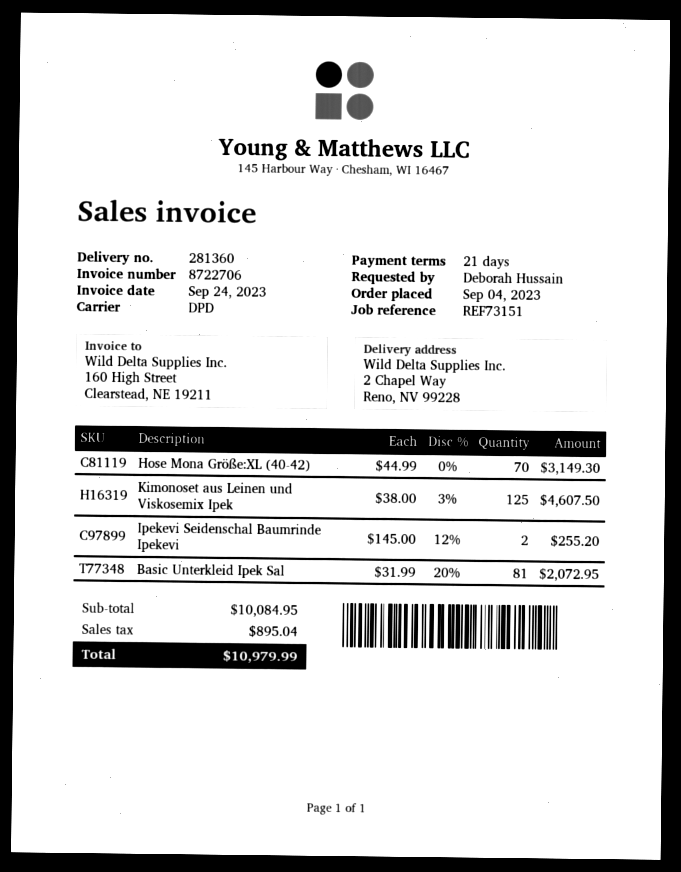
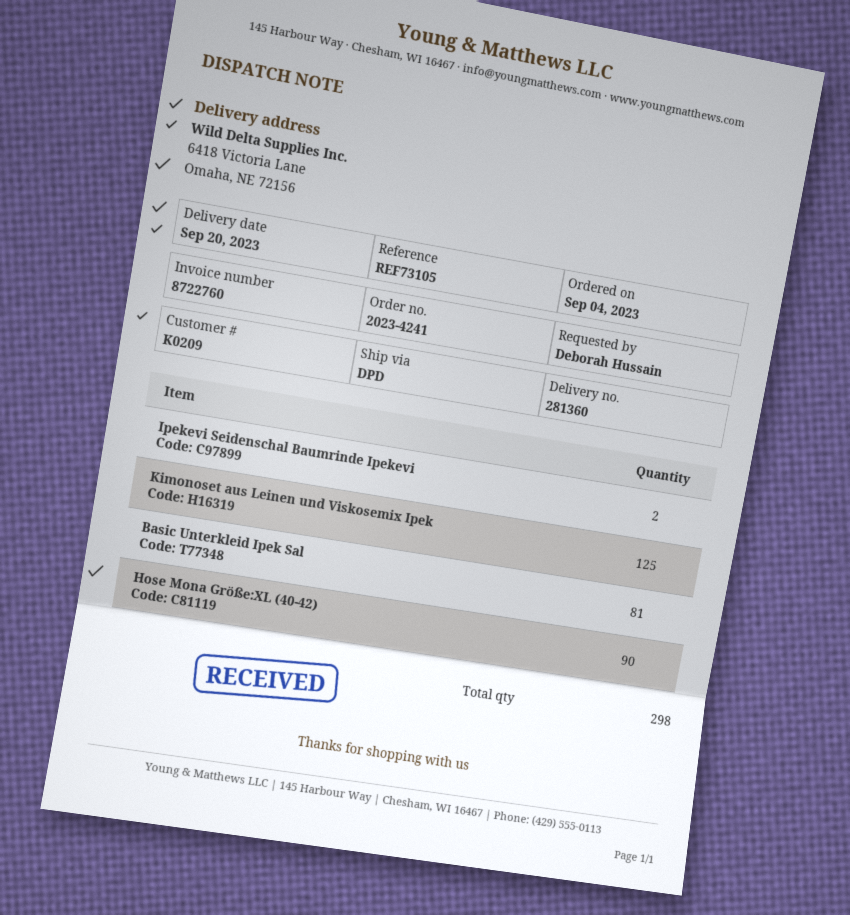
invoice number: 8722706 -> 8722760
reference: REF73151 -> REF73105
ship to: 2 Chapel Way, Reno, NV 99228 -> 6418 Victoria Lane, Omaha, NE 72156
Hose Mona Größe:XL (40-42): 70 -> 90

